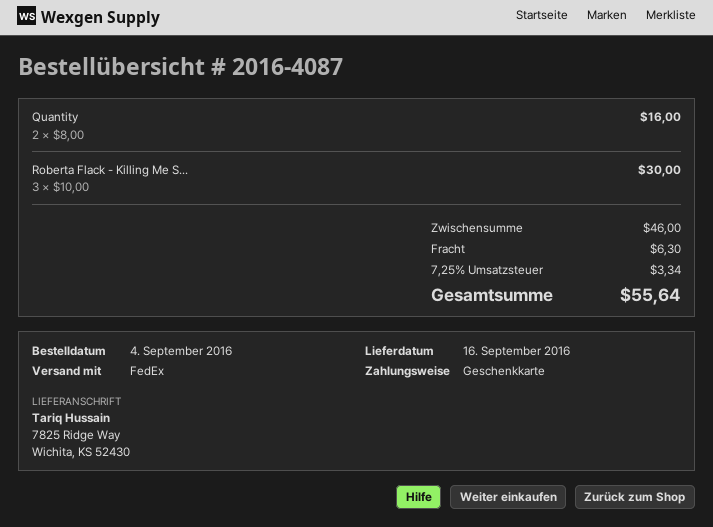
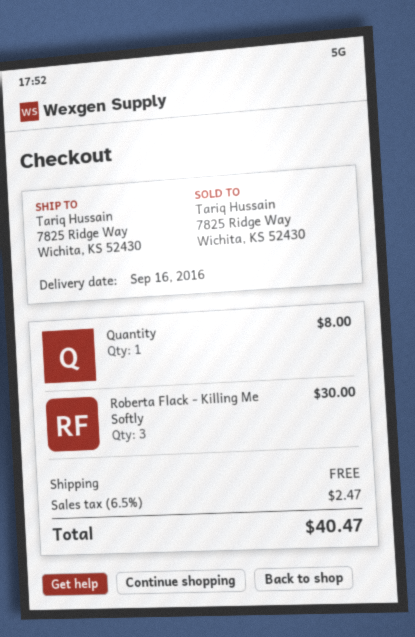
Quantity: 2 for 16.00 -> 1 for 8.00
shipping: 6.30 -> 0.00
tax: 7.25% = 3.34 -> 6.5% = 2.47
total: 55.64 -> 40.47

